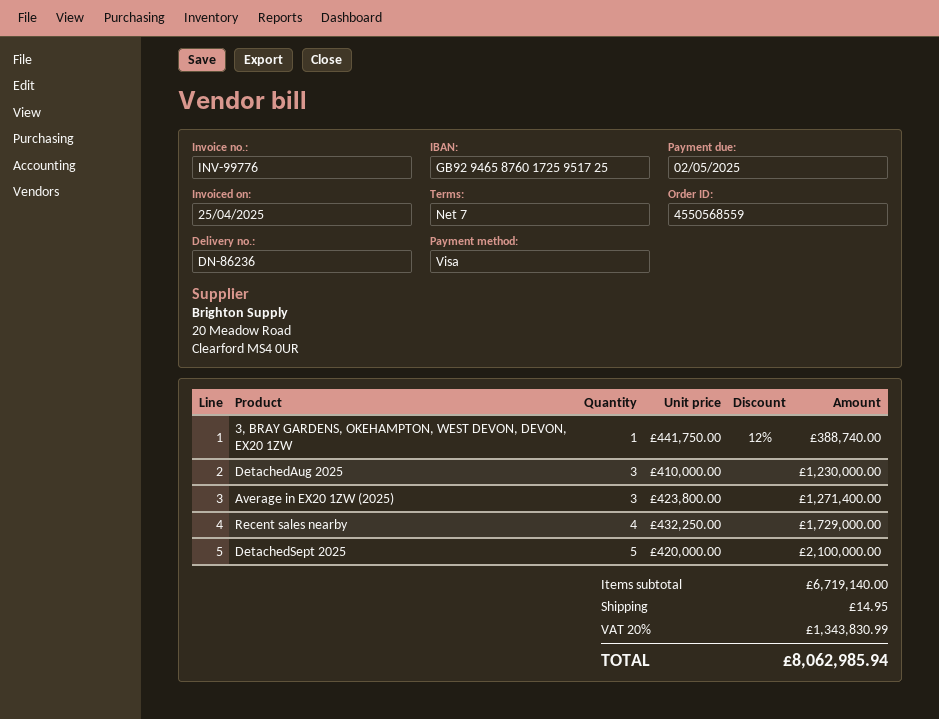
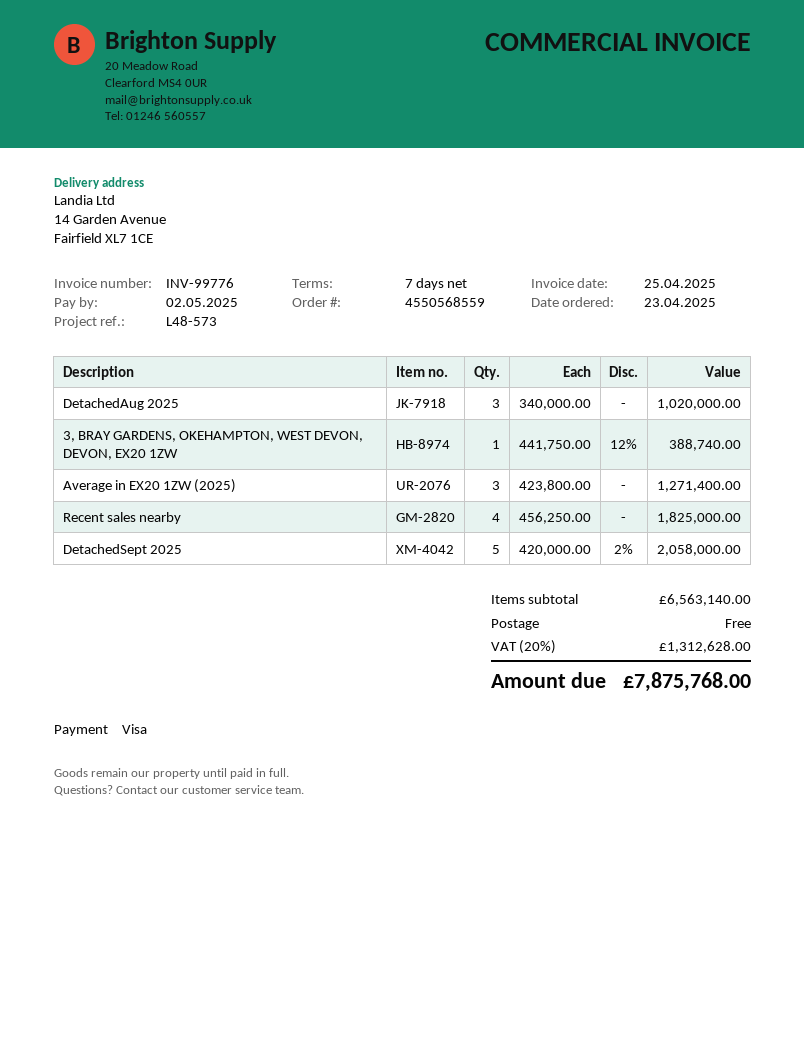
DetachedAug 2025: 3 x 410000.00 = 1230000.00 -> 3 x 340000.00 = 1020000.00
Recent sales nearby: 4 x 432250.00 = 1729000.00 -> 4 x 456250.00 = 1825000.00
DetachedSept 2025: 5 x 420000.00 = 2100000.00 -> 5 x 420000.00 - 2% = 2058000.00
subtotal: 6719140.00 -> 6563140.00
shipping: 14.95 -> 0.00
tax: 20% = 1343830.99 -> 20% = 1312628.00
total: 8062985.94 -> 7875768.00

